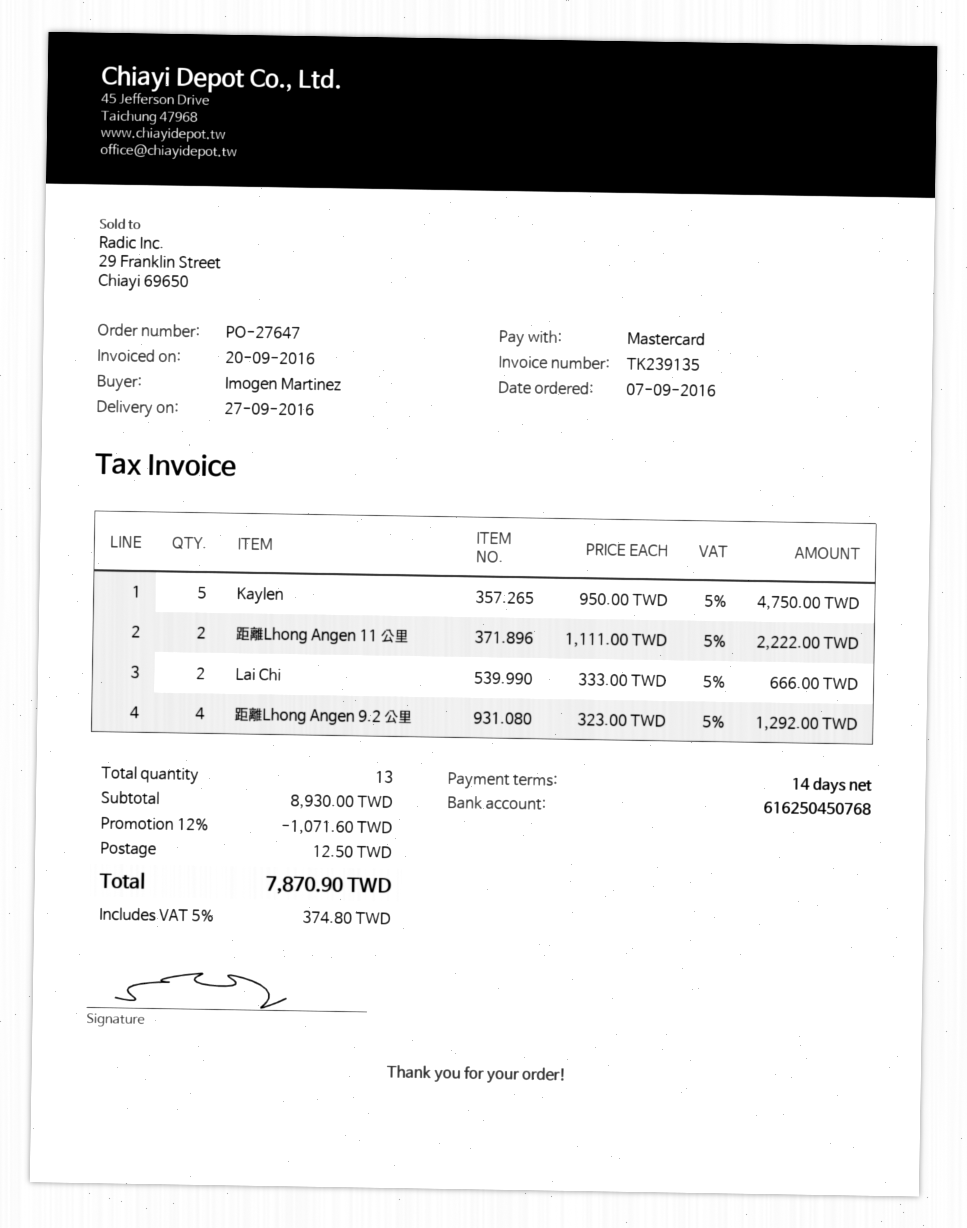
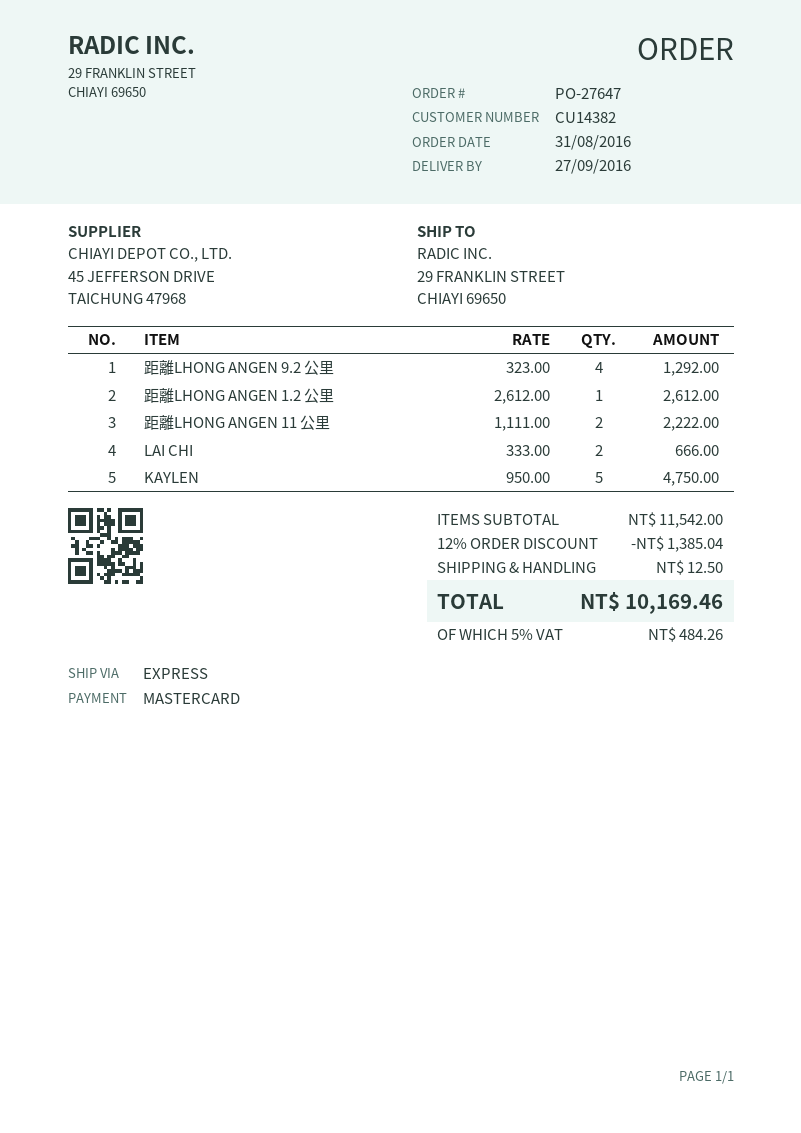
order date: 2016-09-07 -> 2016-08-31
距離LHONG ANGEN 1.2 公里: none -> 1 x 2612.00 = 2612.00
subtotal: 8930.00 -> 11542.00
discount: 12% = 1071.60 -> 12% = 1385.04
tax: 5% = 374.80 -> 5% = 484.26
total: 7870.90 -> 10169.46

